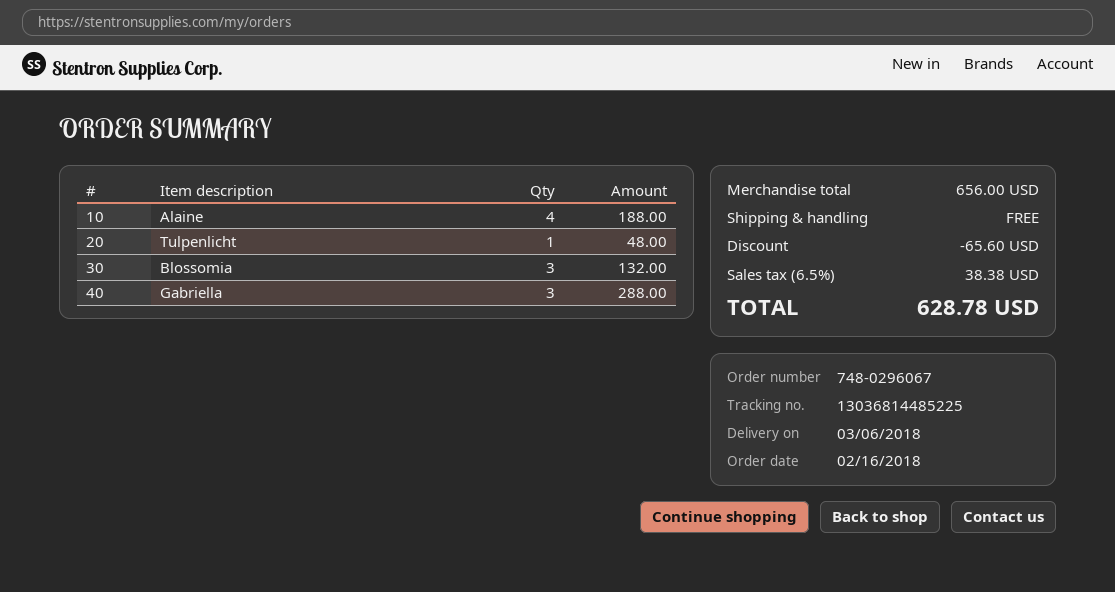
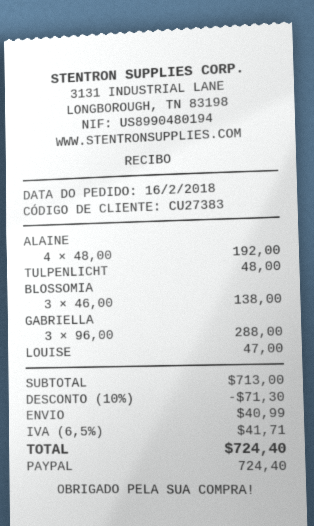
Alaine: 4 for 188.00 -> 4 for 192.00
Blossomia: 3 for 132.00 -> 3 for 138.00
LOUISE: none -> 1 for 47.00
subtotal: 656.00 -> 713.00
discount: 65.60 -> 71.30
shipping: 0.00 -> 40.99
tax: 6.5% = 38.38 -> 6.5% = 41.71
total: 628.78 -> 724.40

